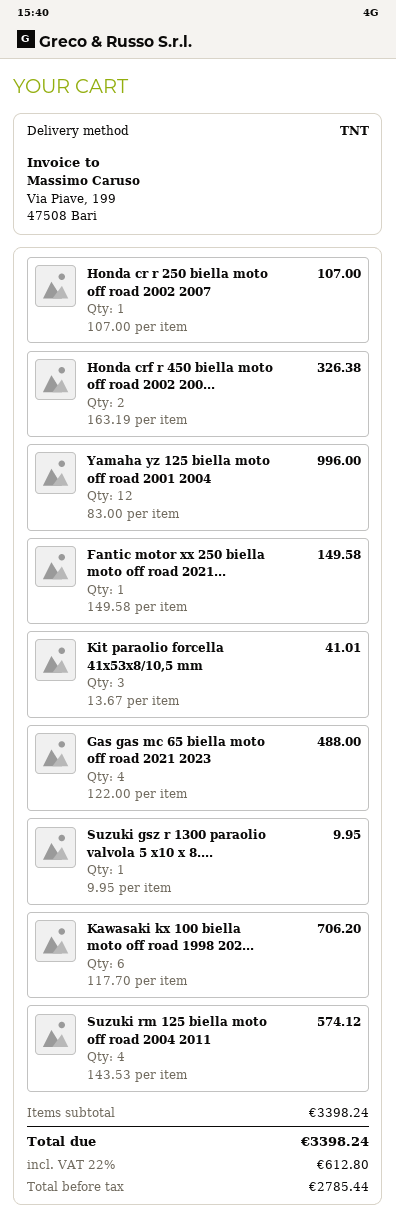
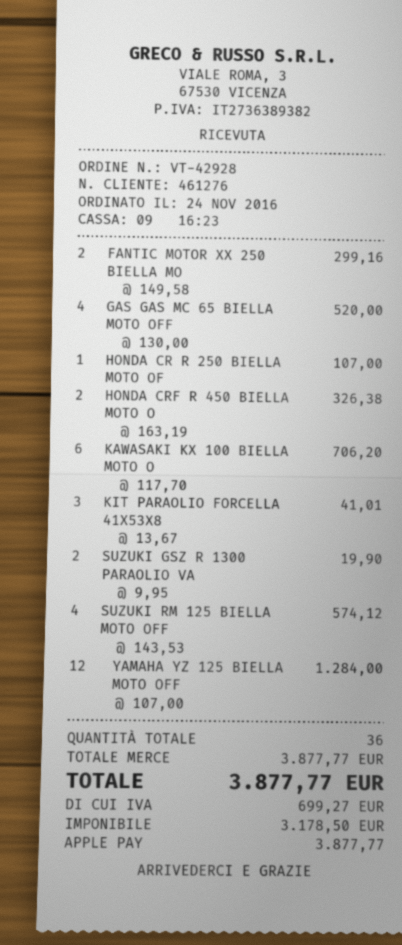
Yamaha yz 125 biella moto off road 2001 2004: 12 x 83.00 = 996.00 -> 12 x 107.00 = 1284.00
Fantic motor xx 250 biella moto off road 2021...: 1 x 149.58 = 149.58 -> 2 x 149.58 = 299.16
Gas gas mc 65 biella moto off road 2021 2023: 4 x 122.00 = 488.00 -> 4 x 130.00 = 520.00
Suzuki gsz r 1300 paraolio valvola 5 x10 x 8....: 1 x 9.95 = 9.95 -> 2 x 9.95 = 19.90
subtotal: 3398.24 -> 3877.77
net: 2785.44 -> 3178.50
tax: 612.80 -> 699.27
total: 3398.24 -> 3877.77

